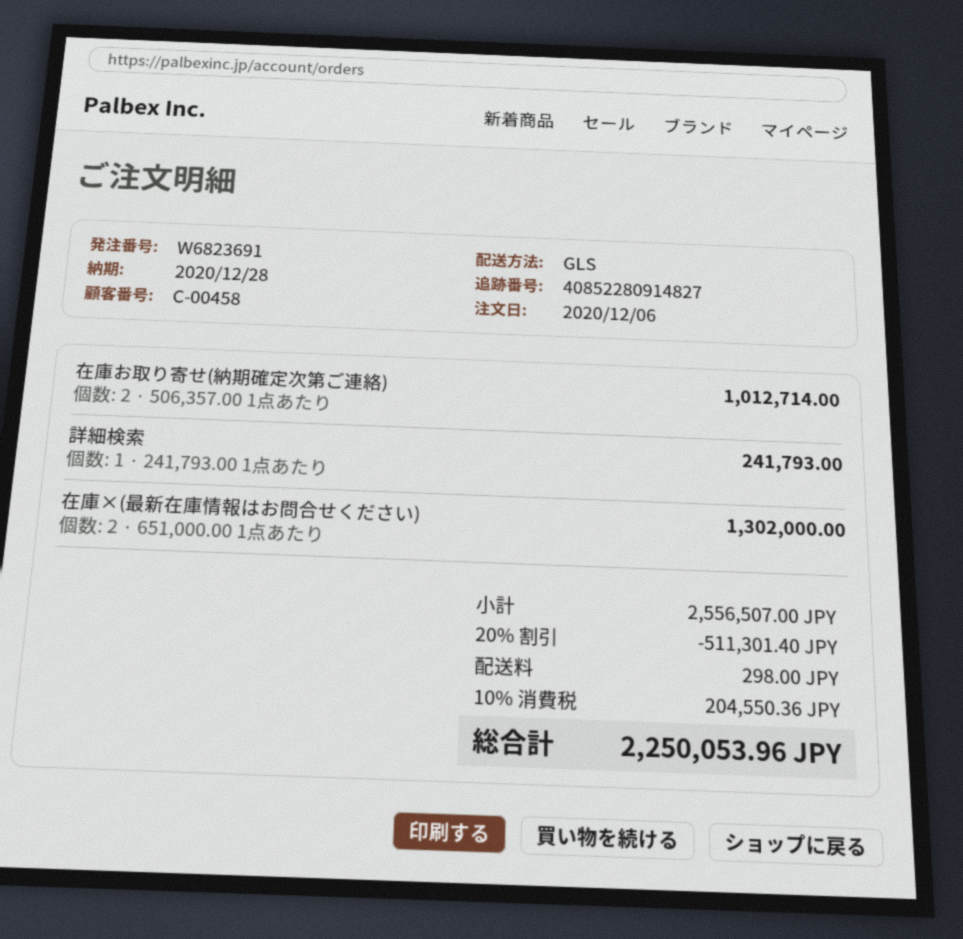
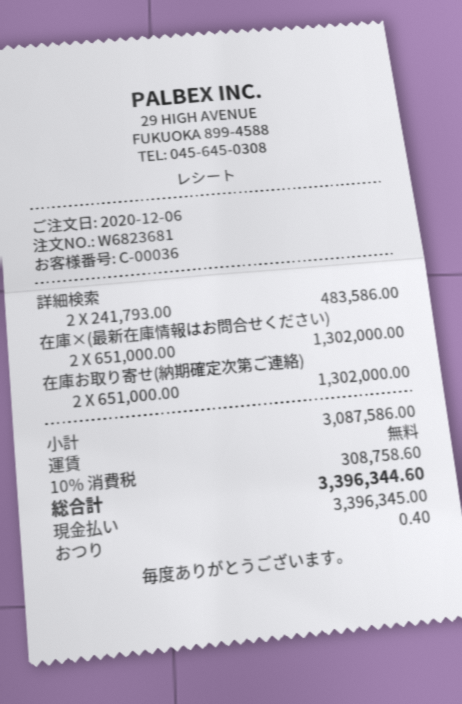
order number: W6823691 -> W6823681
customer number: C-00458 -> C-00036
在庫お取り寄せ(納期確定次第ご連絡): 2 x 506357.00 = 1012714.00 -> 2 x 651000.00 = 1302000.00
詳細検索: 1 x 241793.00 = 241793.00 -> 2 x 241793.00 = 483586.00
subtotal: 2556507.00 -> 3087586.00
discount: 20% = 511301.40 -> none
shipping: 298.00 -> 0.00
tax: 10% = 204550.36 -> 10% = 308758.60
total: 2250053.96 -> 3396344.60

